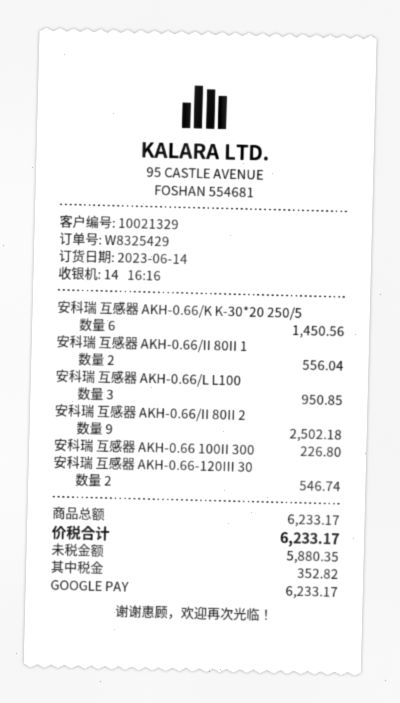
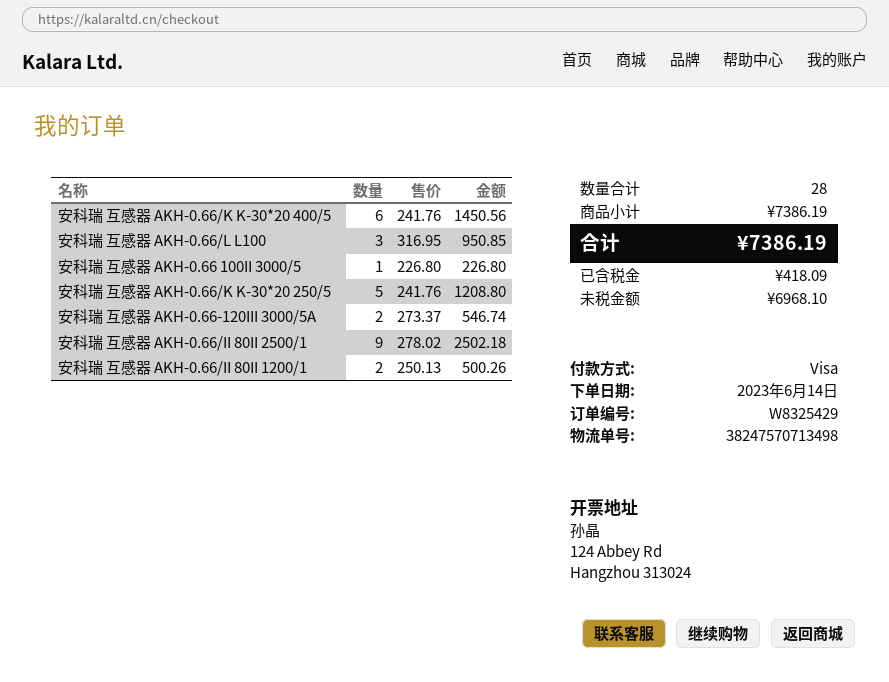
payment method: Google Pay -> Visa
安科瑞 互感器 AKH-0.66/K K-30*20 250/5: 6 for 1450.56 -> 5 for 1208.80
安科瑞 互感器 AKH-0.66/II 80II 1: 2 for 556.04 -> 2 for 500.26
安科瑞 互感器 AKH-0.66/K K-30*20 400/5: none -> 6 for 1450.56
subtotal: 6233.17 -> 7386.19
net: 5880.35 -> 6968.10
tax: 352.82 -> 418.09
total: 6233.17 -> 7386.19

